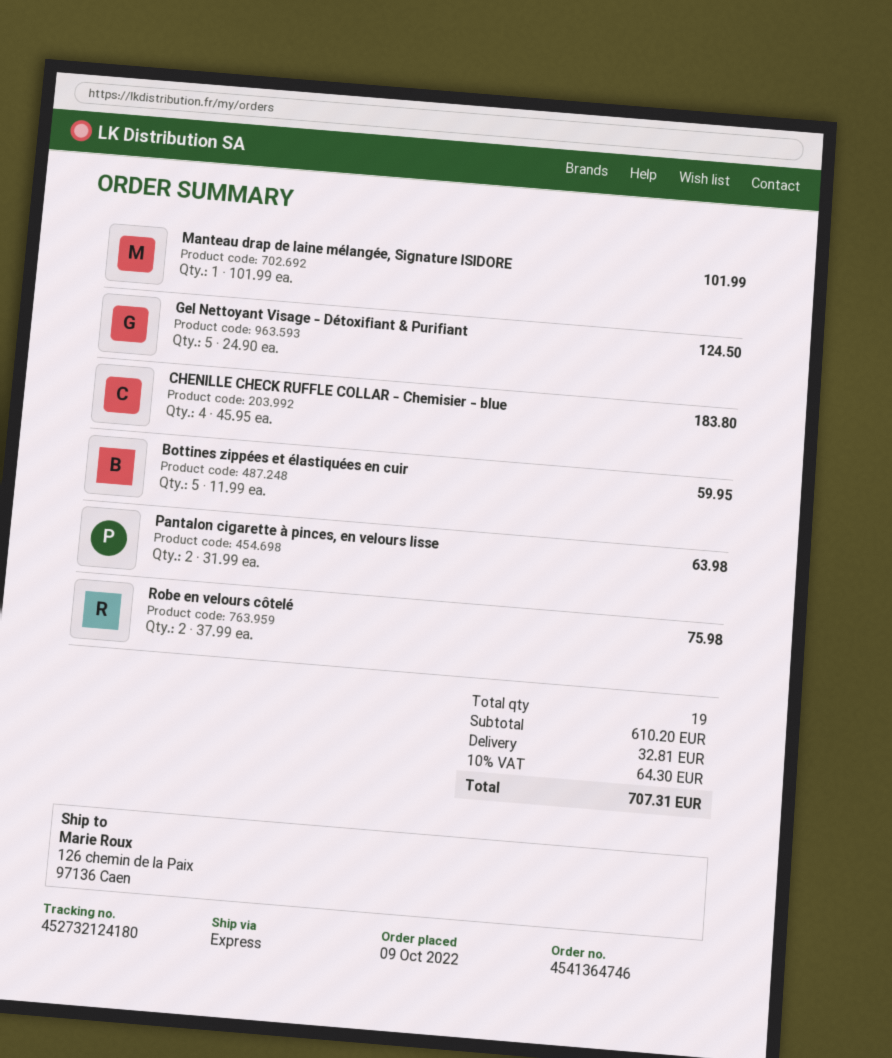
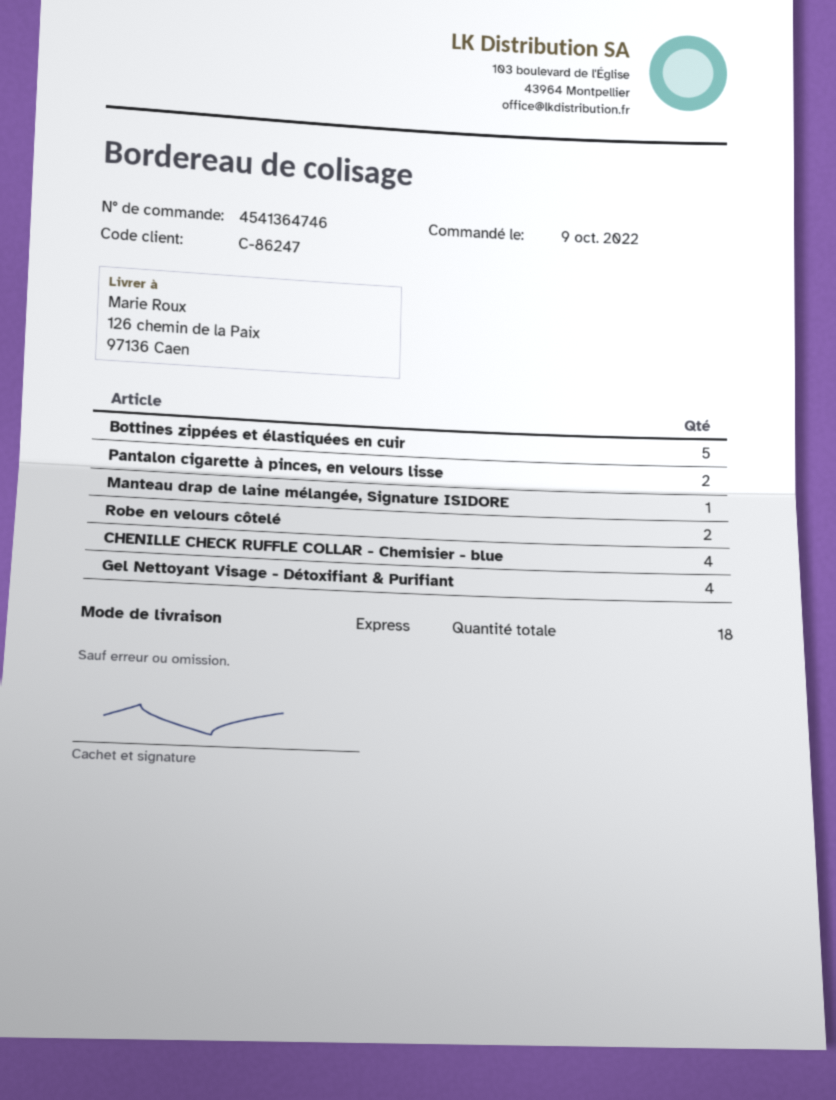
Gel Nettoyant Visage - Détoxifiant & Purifiant: 5 -> 4
total quantity: 19 -> 18

